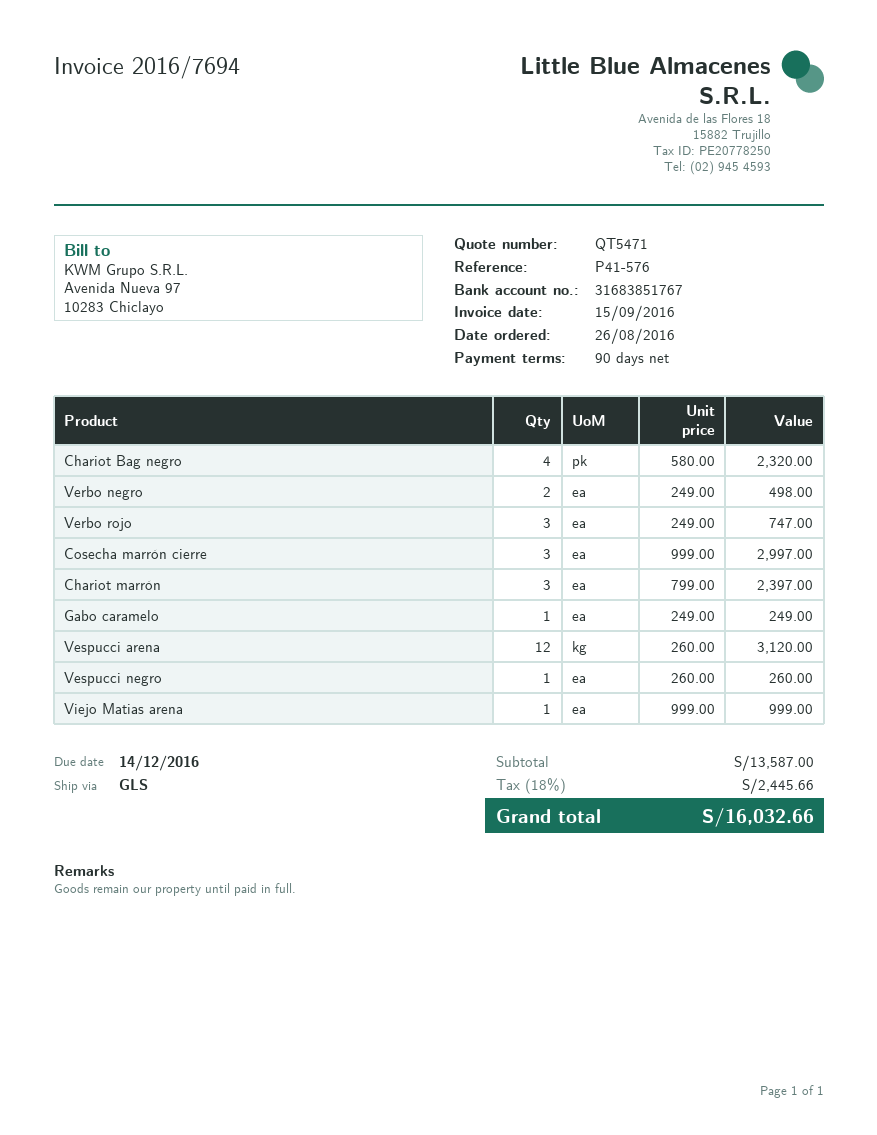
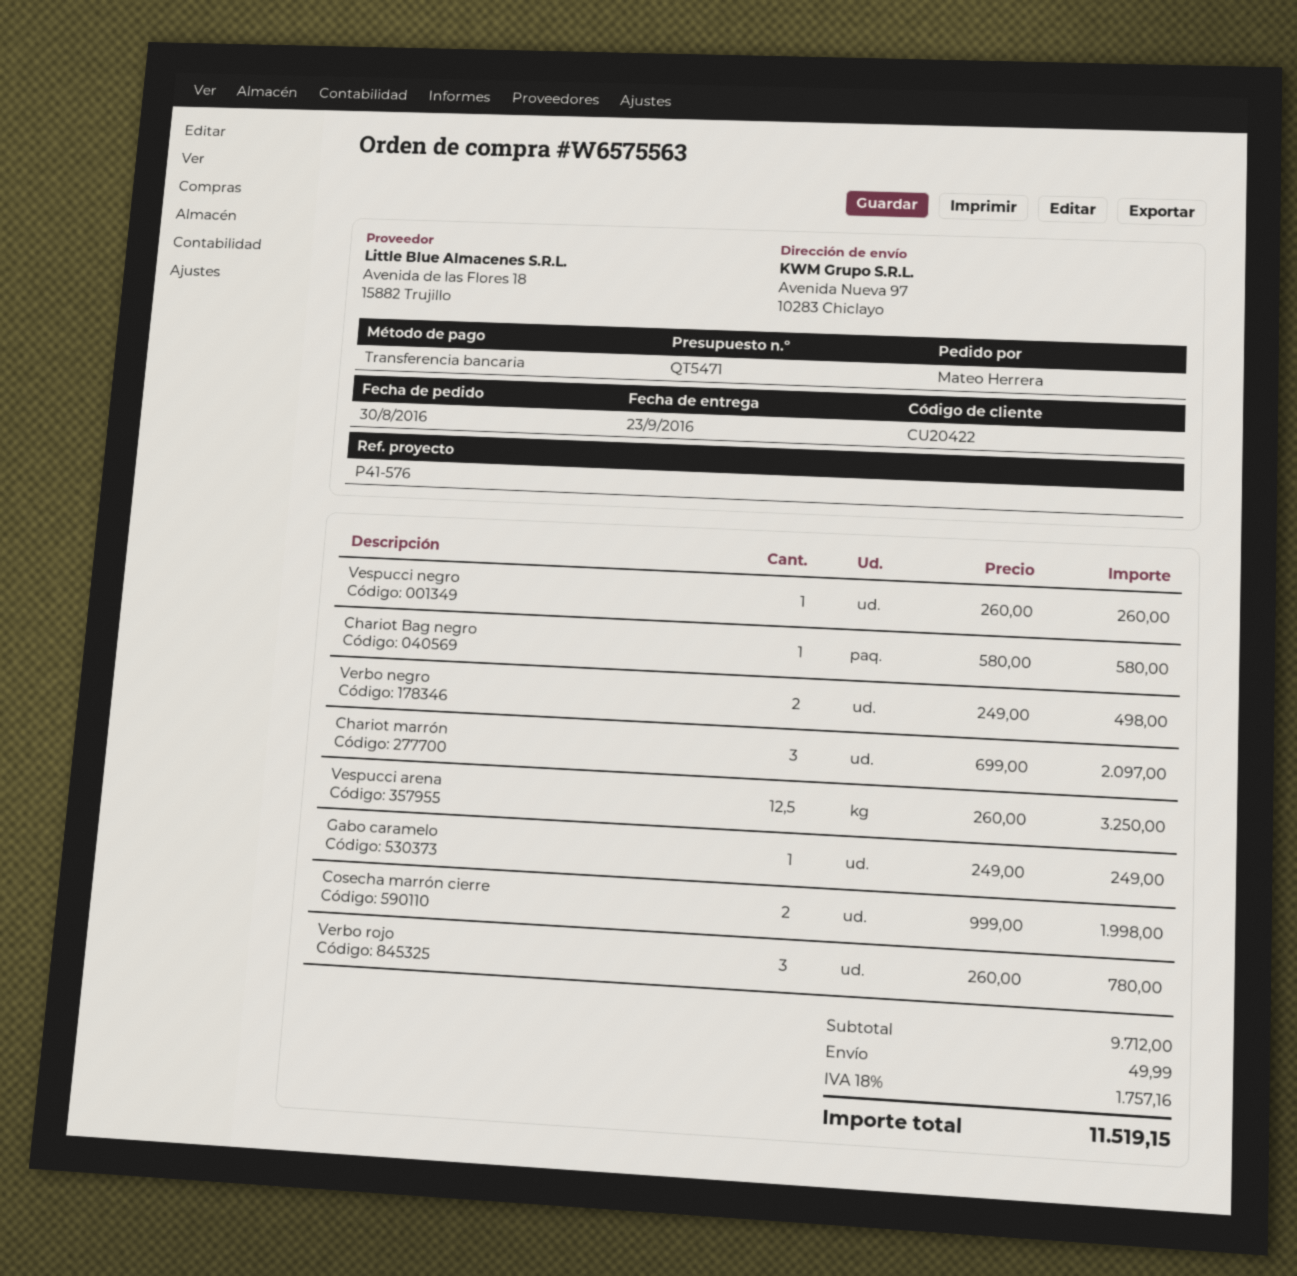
order date: 2016-08-26 -> 2016-08-30
Chariot Bag negro: 4 x 580.00 = 2320.00 -> 1 x 580.00 = 580.00
Verbo rojo: 3 x 249.00 = 747.00 -> 3 x 260.00 = 780.00
Cosecha marrón cierre: 3 x 999.00 = 2997.00 -> 2 x 999.00 = 1998.00
Chariot marrón: 3 x 799.00 = 2397.00 -> 3 x 699.00 = 2097.00
Vespucci arena: 12 x 260.00 = 3120.00 -> 12.5 x 260.00 = 3250.00
Viejo Matias arena: 1 x 999.00 = 999.00 -> none
subtotal: 13587.00 -> 9712.00
shipping: none -> 49.99
tax: 18% = 2445.66 -> 18% = 1757.16
total: 16032.66 -> 11519.15

